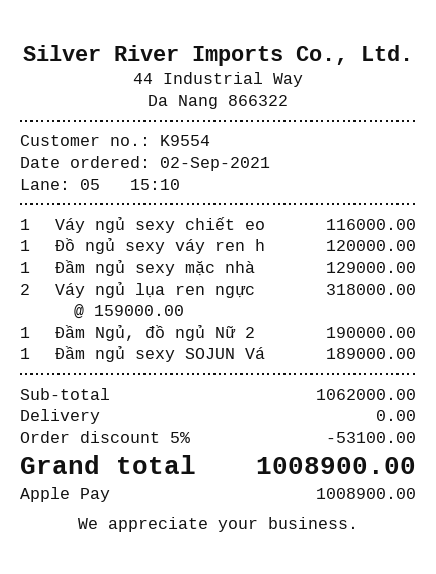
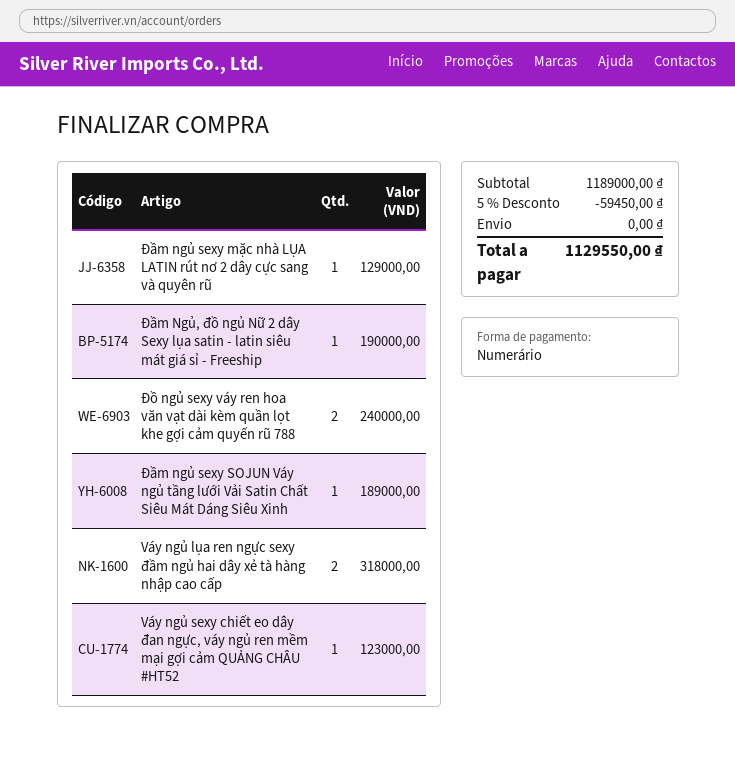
payment method: Apple Pay -> cash
Váy ngủ sexy chiết eo: 1 for 116000.00 -> 1 for 123000.00
Đồ ngủ sexy váy ren h: 1 for 120000.00 -> 2 for 240000.00
subtotal: 1062000.00 -> 1189000.00
discount: 5% = 53100.00 -> 5% = 59450.00
total: 1008900.00 -> 1129550.00

